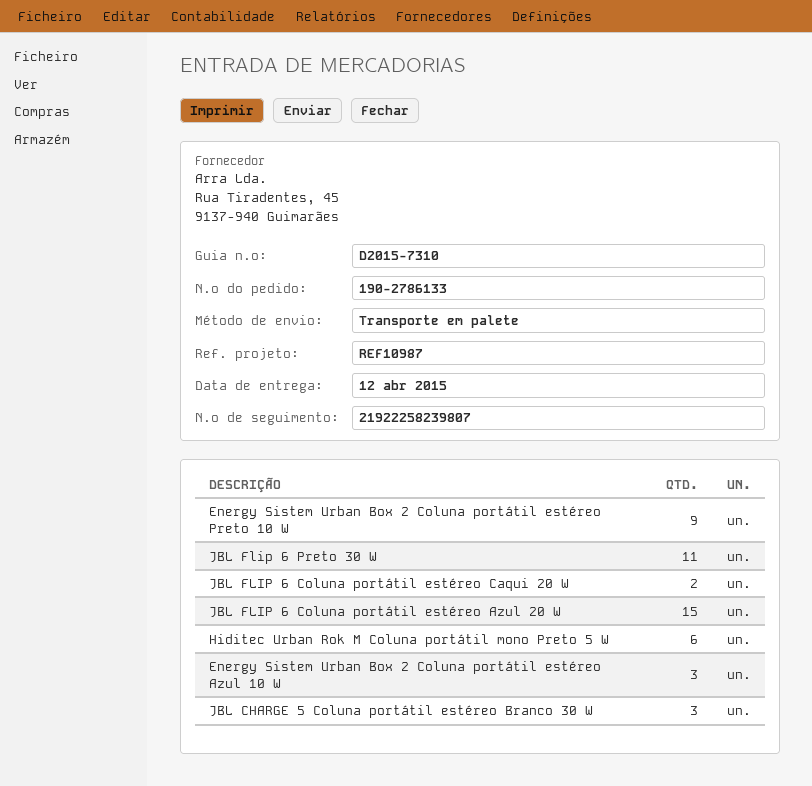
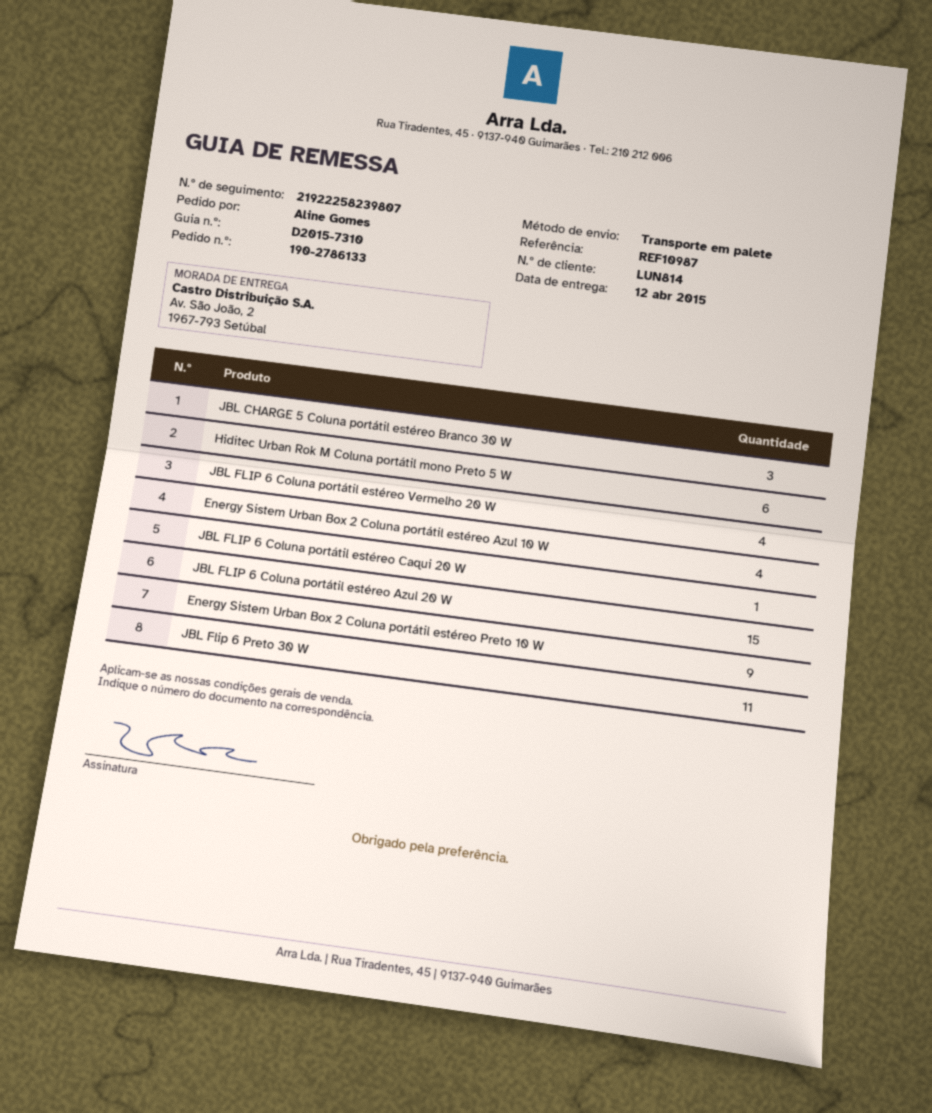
JBL FLIP 6 Coluna portátil estéreo Caqui 20 W: 2 -> 1
Energy Sistem Urban Box 2 Coluna portátil estéreo Azul 10 W: 3 -> 4
JBL FLIP 6 Coluna portátil estéreo Vermelho 20 W: none -> 4

